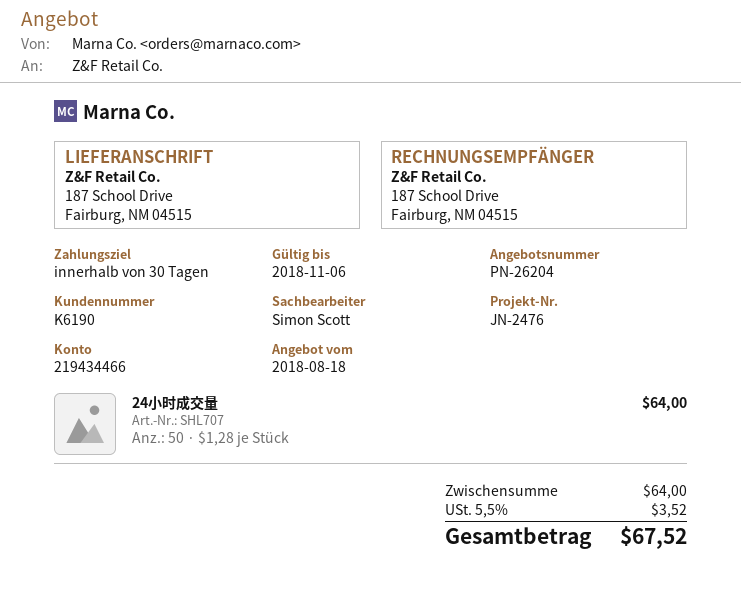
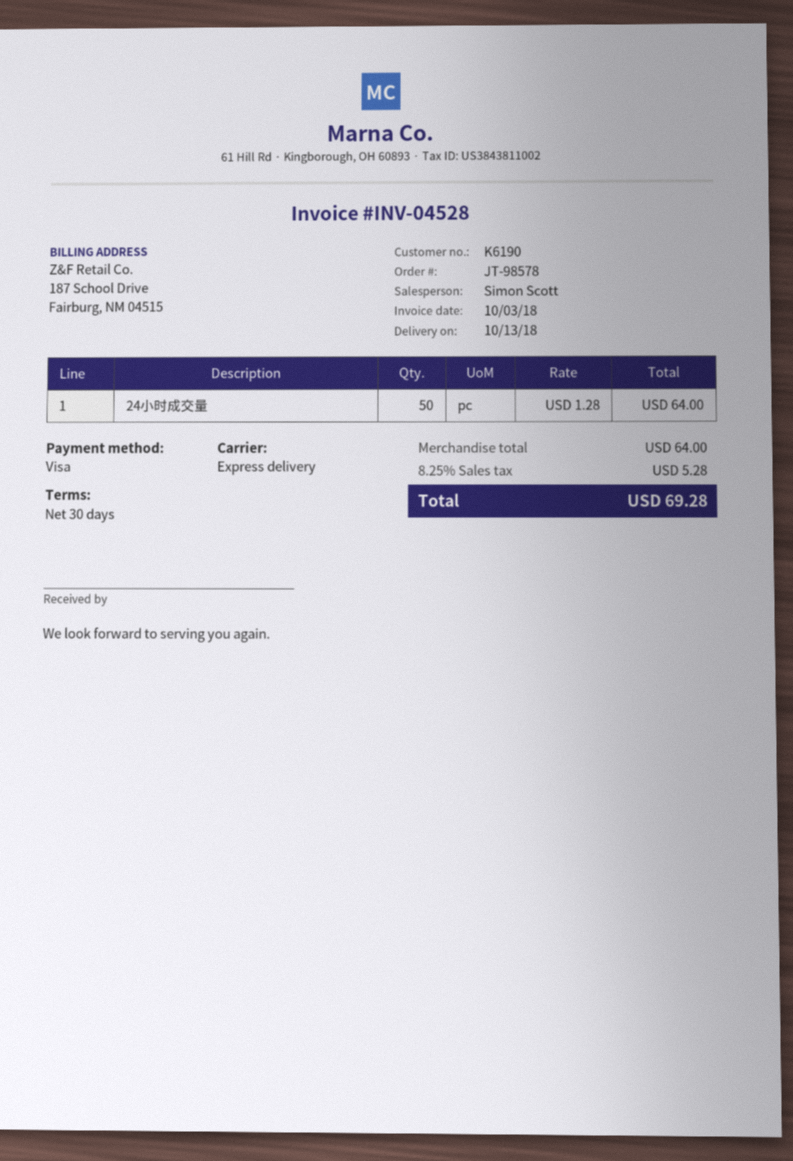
tax: 5.5% = 3.52 -> 8.25% = 5.28
total: 67.52 -> 69.28

